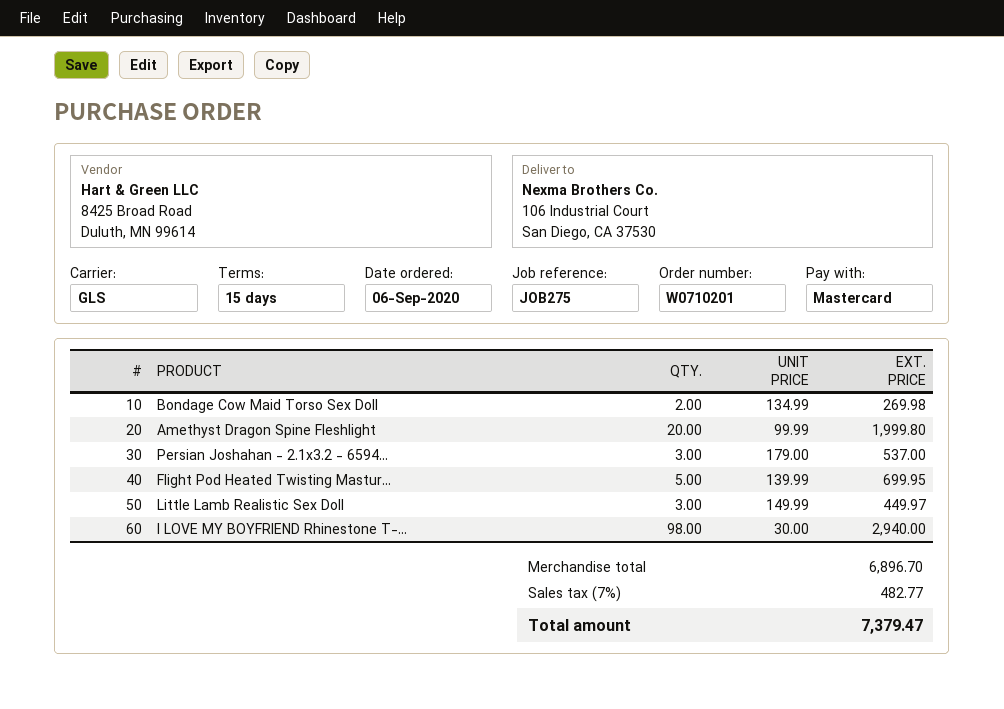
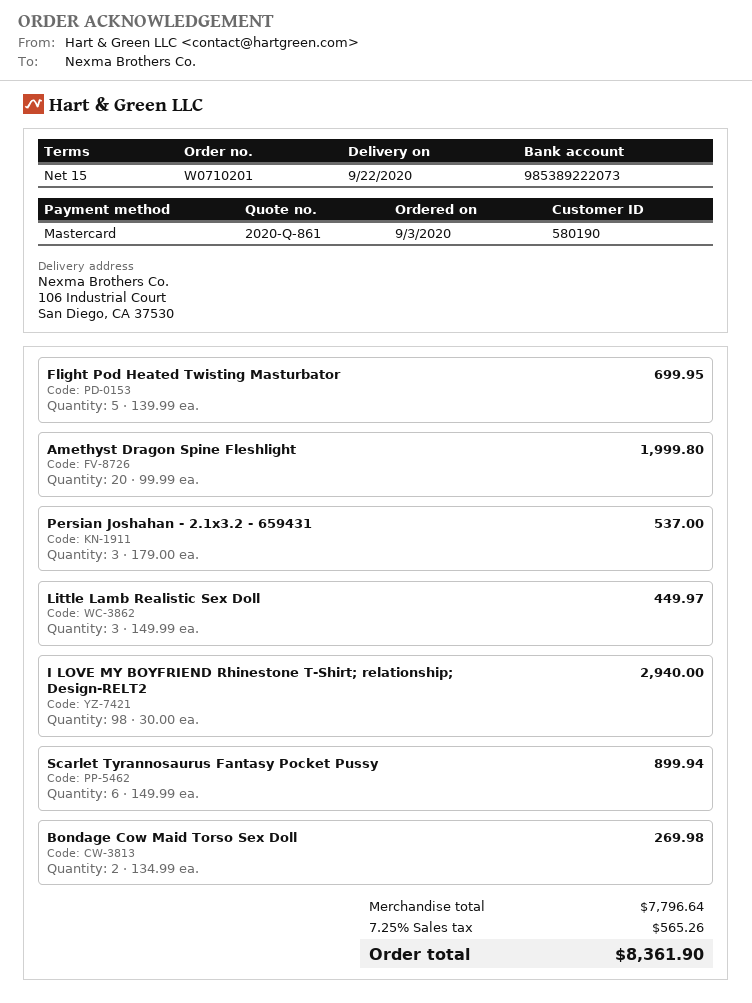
order date: 2020-09-06 -> 2020-09-03
Scarlet Tyrannosaurus Fantasy Pocket Pussy: none -> 6 x 149.99 = 899.94
subtotal: 6896.70 -> 7796.64
tax: 7% = 482.77 -> 7.25% = 565.26
total: 7379.47 -> 8361.90

